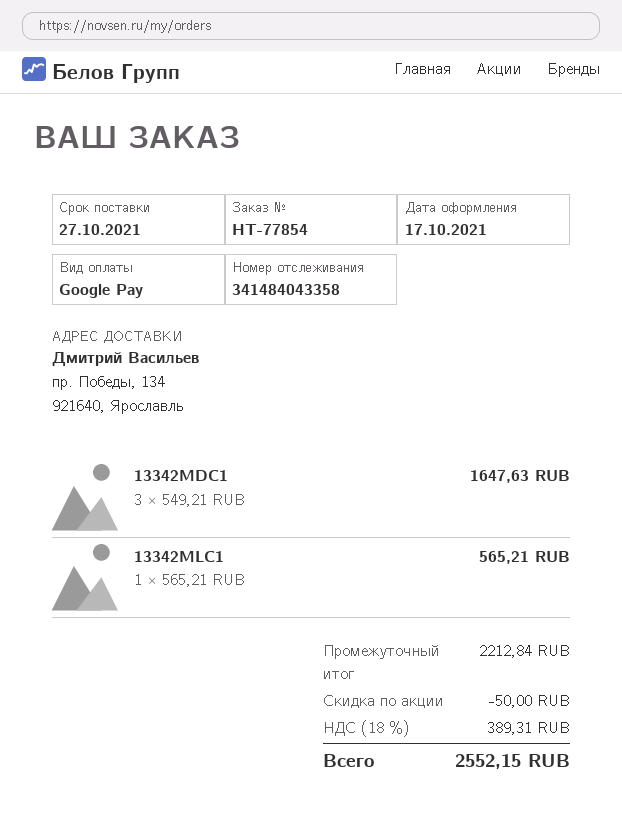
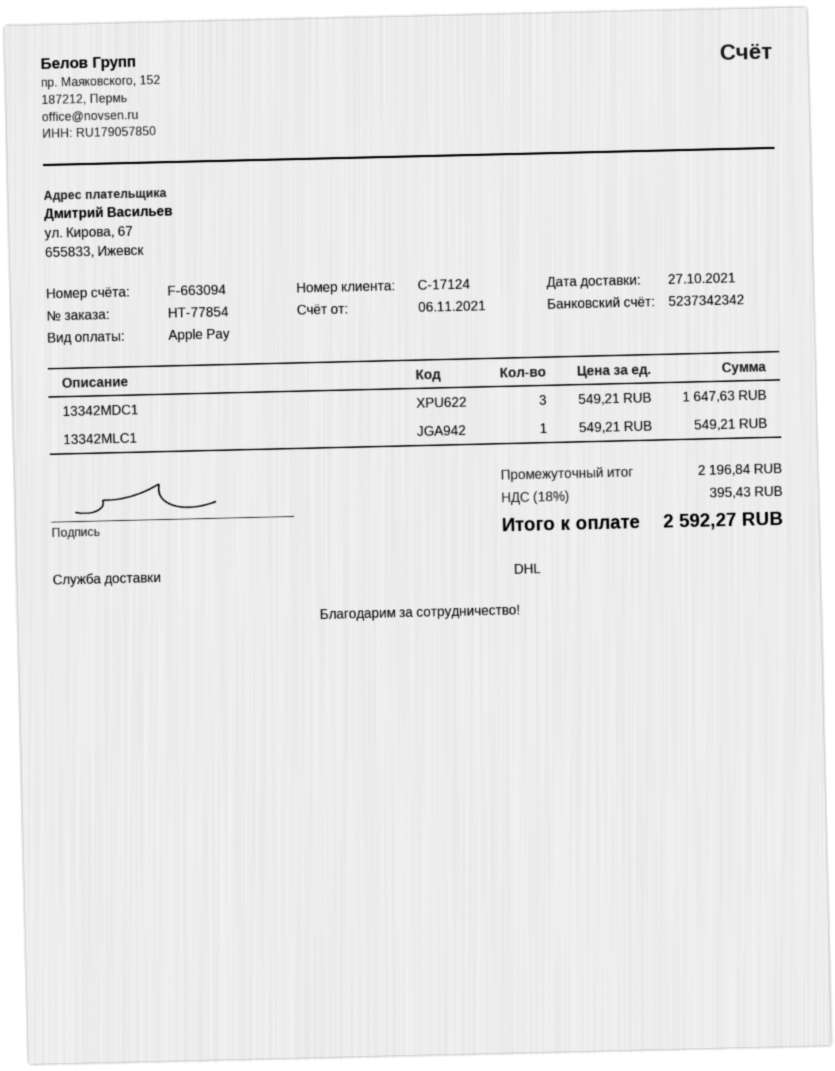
payment method: Google Pay -> Apple Pay
13342MLC1: 1 x 565.21 = 565.21 -> 1 x 549.21 = 549.21
subtotal: 2212.84 -> 2196.84
discount: 50.00 -> none
tax: 18% = 389.31 -> 18% = 395.43
total: 2552.15 -> 2592.27

